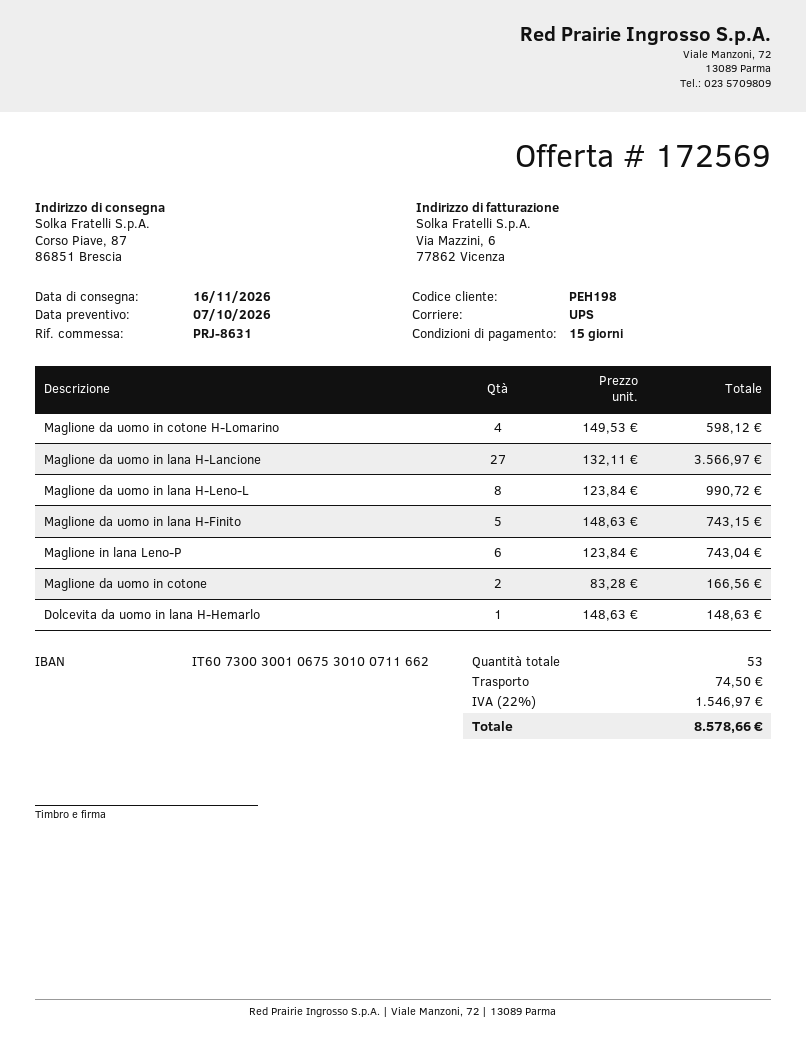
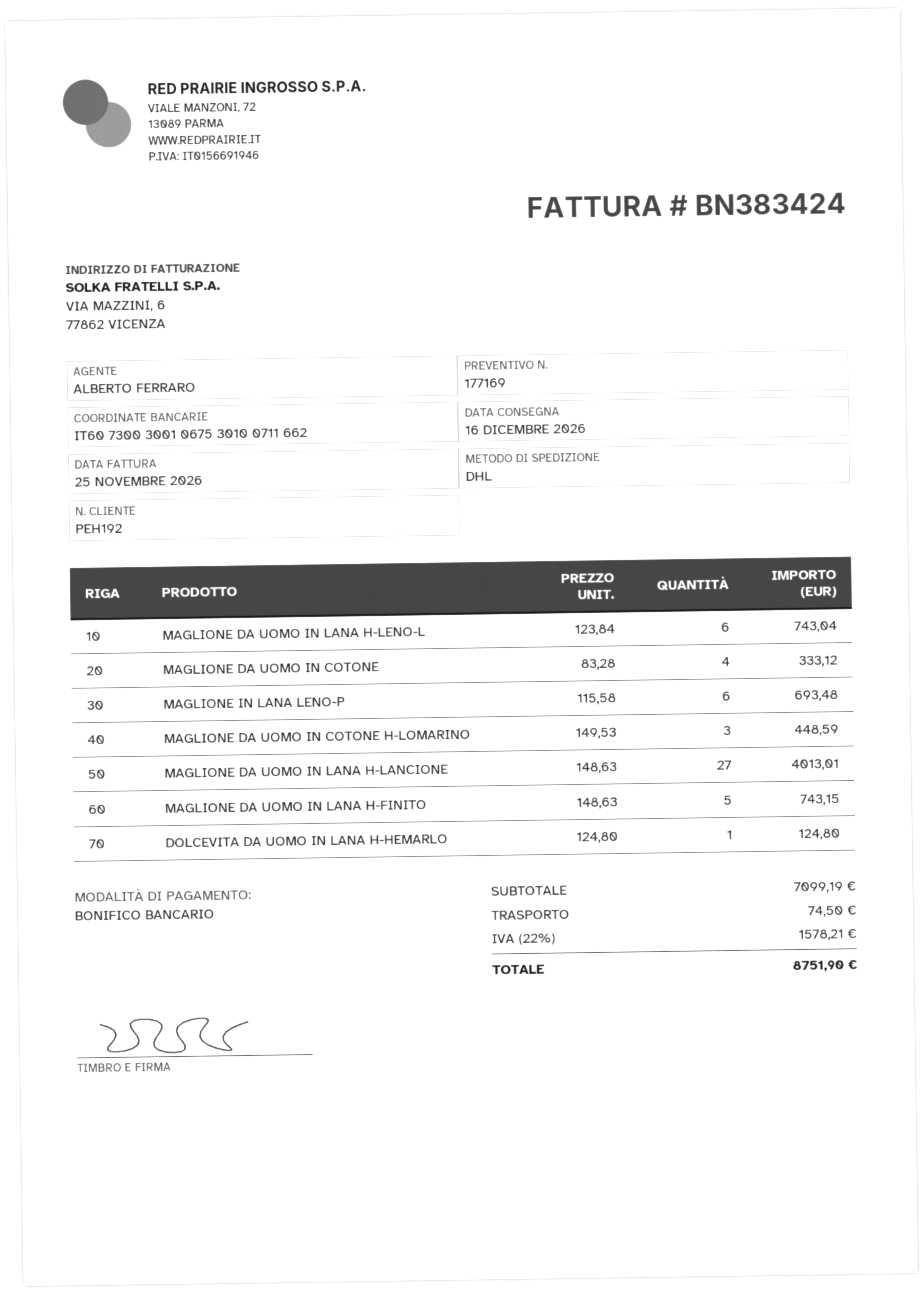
quote number: 172569 -> 177169
delivery date: 2026-11-16 -> 2026-12-16
customer number: PEH198 -> PEH192
shipping method: UPS -> DHL
Maglione da uomo in cotone H-Lomarino: 4 x 149.53 = 598.12 -> 3 x 149.53 = 448.59
Maglione da uomo in lana H-Lancione: 27 x 132.11 = 3566.97 -> 27 x 148.63 = 4013.01
Maglione da uomo in lana H-Leno-L: 8 x 123.84 = 990.72 -> 6 x 123.84 = 743.04
Maglione in lana Leno-P: 6 x 123.84 = 743.04 -> 6 x 115.58 = 693.48
Maglione da uomo in cotone: 2 x 83.28 = 166.56 -> 4 x 83.28 = 333.12
Dolcevita da uomo in lana H-Hemarlo: 1 x 148.63 = 148.63 -> 1 x 124.80 = 124.80
tax: 22% = 1546.97 -> 22% = 1578.21
total: 8578.66 -> 8751.90

